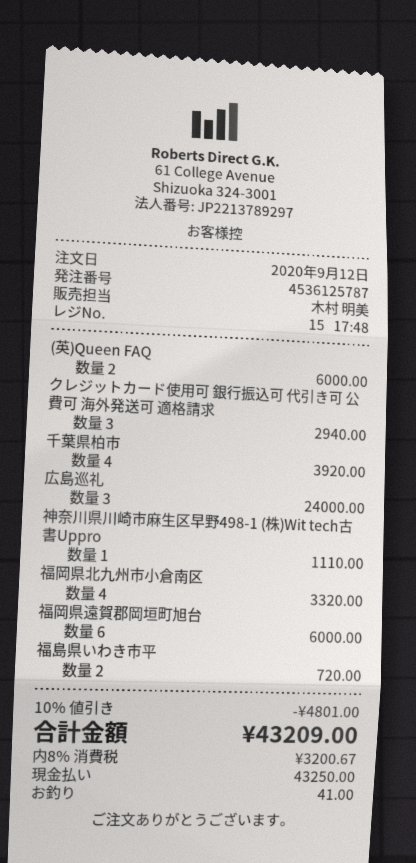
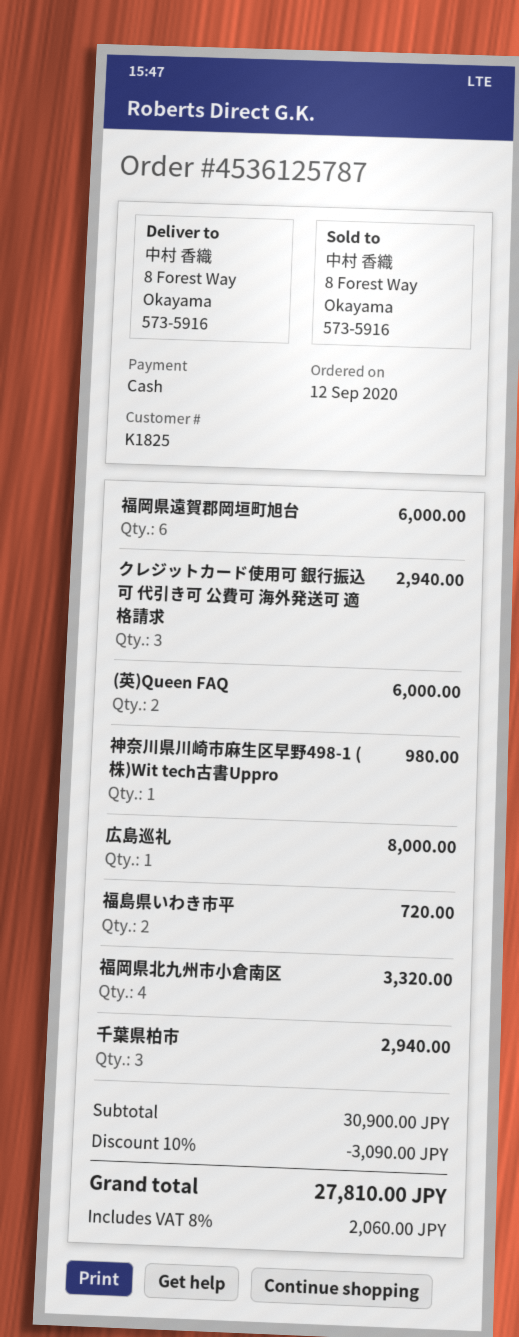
千葉県柏市: 4 for 3920.00 -> 3 for 2940.00
広島巡礼: 3 for 24000.00 -> 1 for 8000.00
神奈川県川崎市麻生区早野498-1 (株)Wit tech古書Uppro: 1 for 1110.00 -> 1 for 980.00
discount: 10% = 4801.00 -> 10% = 3090.00
tax: 8% = 3200.67 -> 8% = 2060.00
total: 43209.00 -> 27810.00

